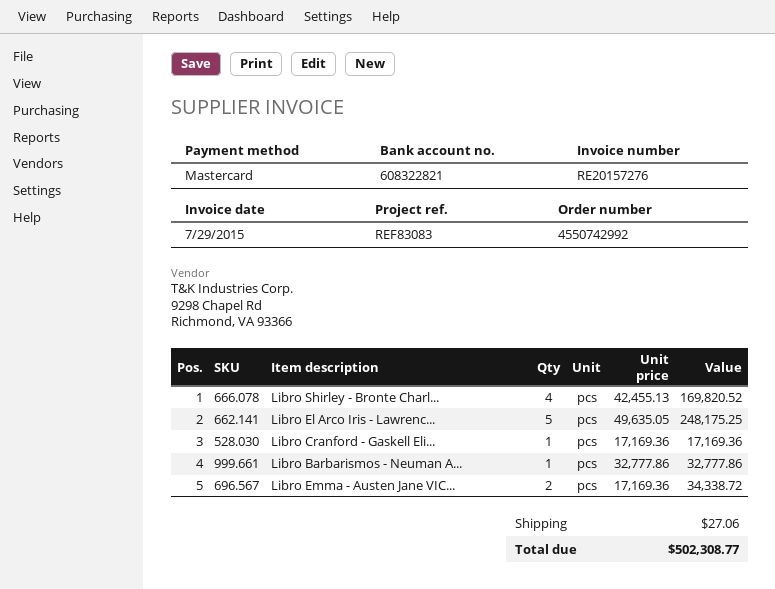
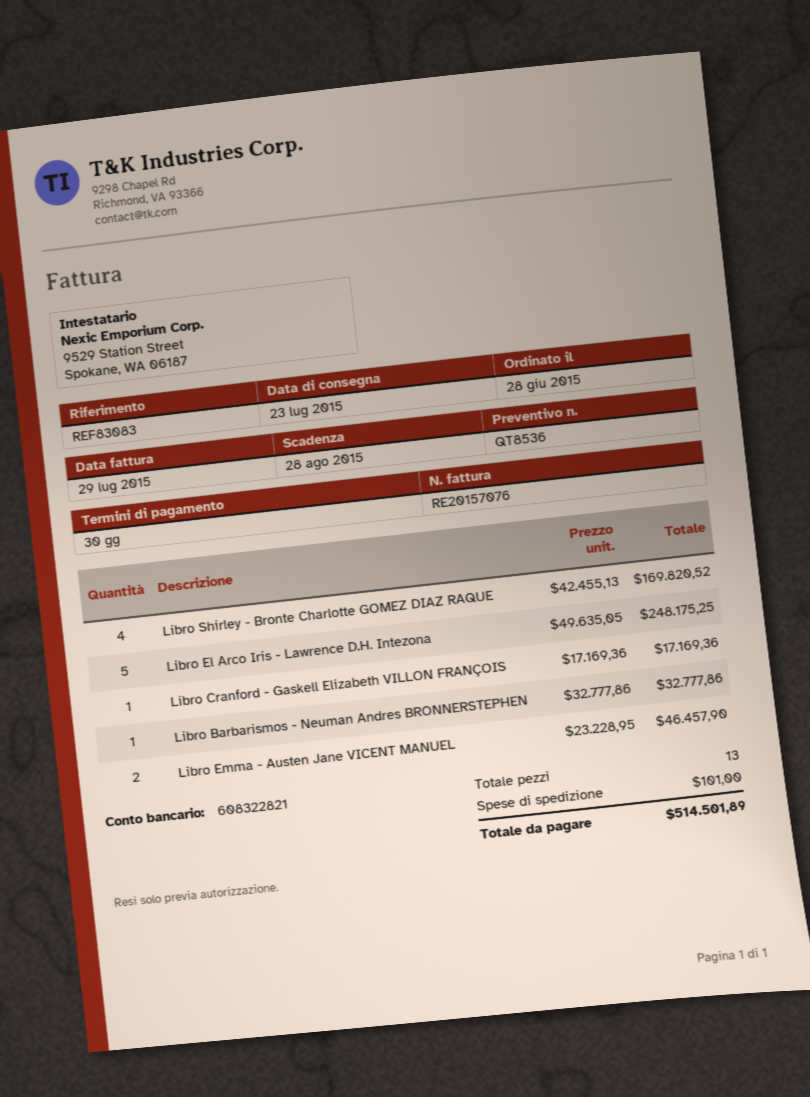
invoice number: RE20157276 -> RE20157076
Libro Emma - Austen Jane VIC...: 2 x 17169.36 = 34338.72 -> 2 x 23228.95 = 46457.90
shipping: 27.06 -> 101.00
total: 502308.77 -> 514501.89

